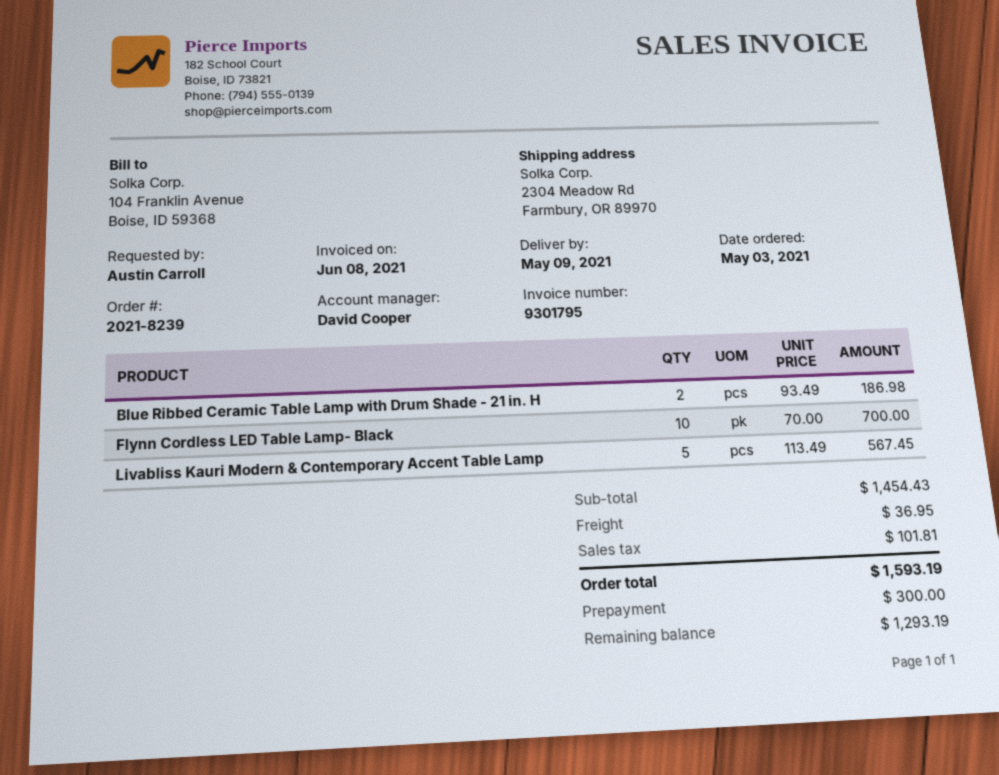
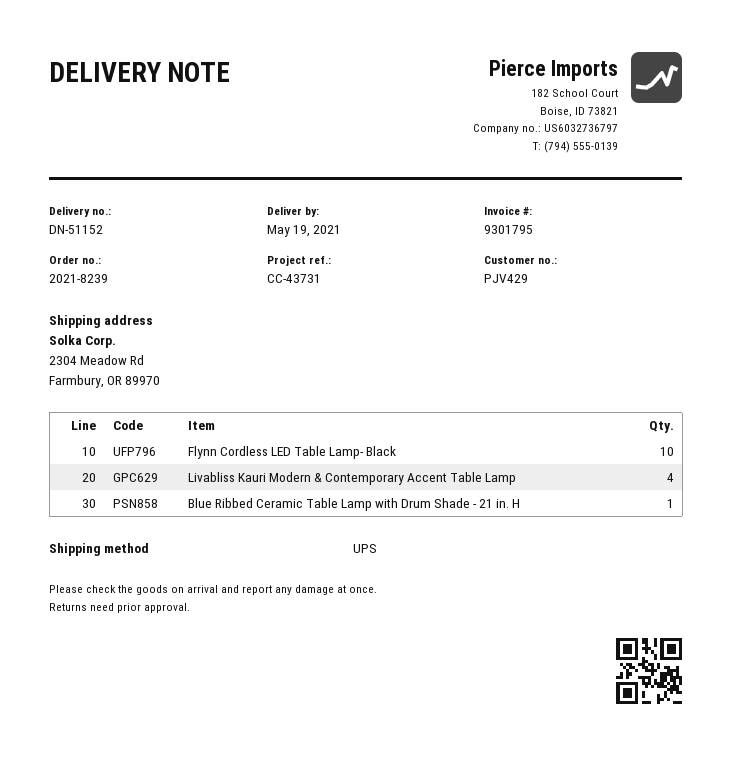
delivery date: 2021-05-09 -> 2021-05-19
Blue Ribbed Ceramic Table Lamp with Drum Shade - 21 in. H: 2 -> 1
Livabliss Kauri Modern & Contemporary Accent Table Lamp: 5 -> 4

